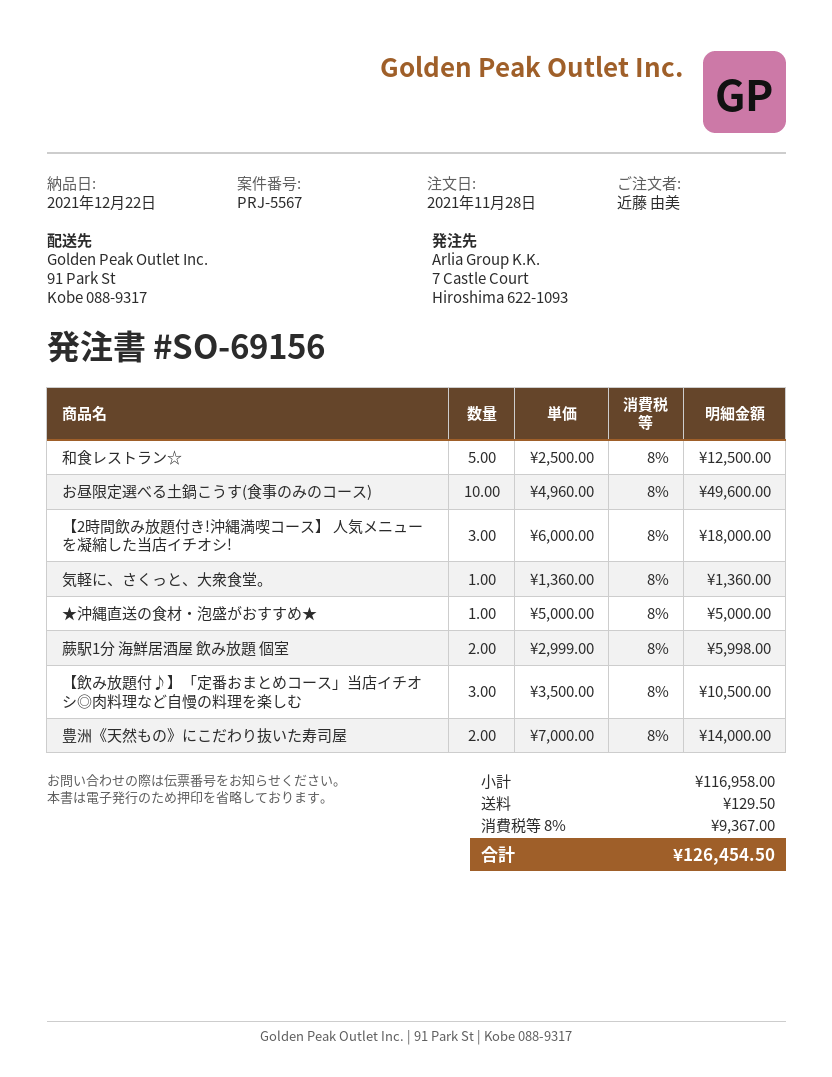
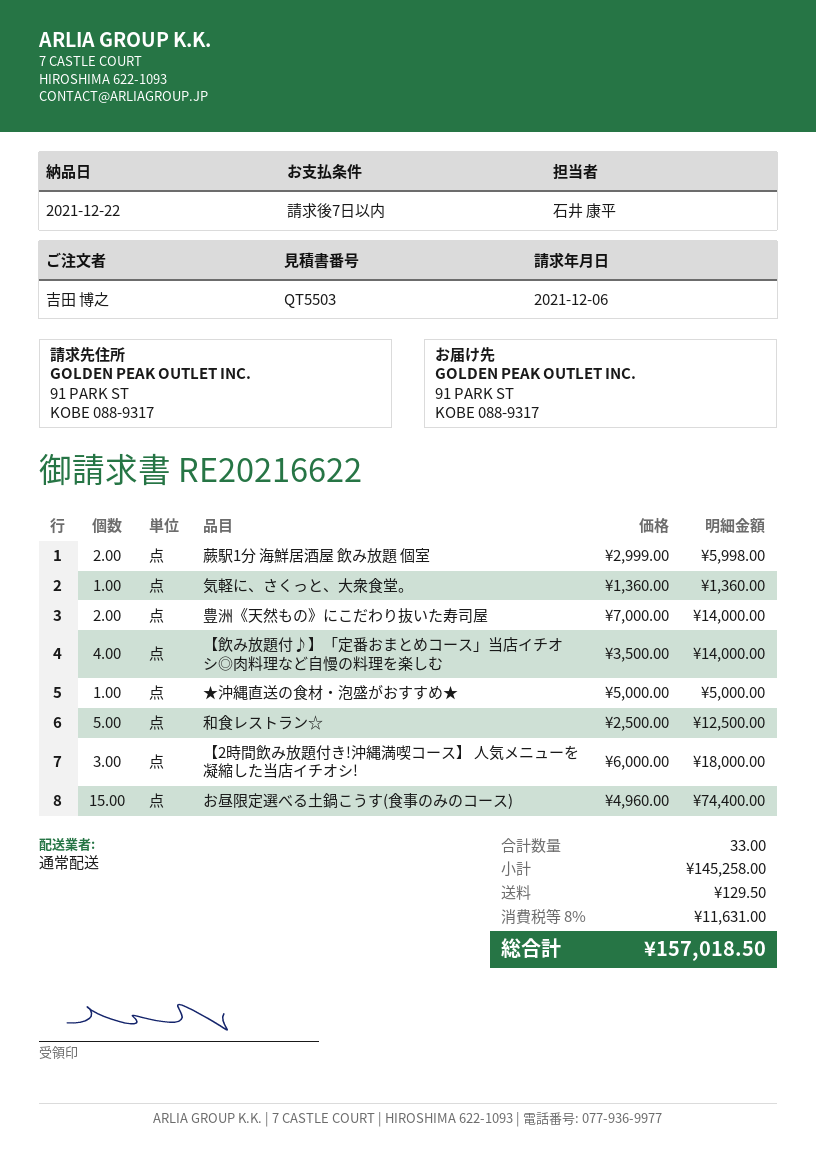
ordered by: 近藤 由美 -> 吉田 博之
お昼限定選べる土鍋こうす(食事のみのコース): 10 x 4960.00 = 49600.00 -> 15 x 4960.00 = 74400.00
【飲み放題付♪】「定番おまとめコース」当店イチオシ◎肉料理など自慢の料理を楽しむ: 3 x 3500.00 = 10500.00 -> 4 x 3500.00 = 14000.00
subtotal: 116958.00 -> 145258.00
tax: 8% = 9367.00 -> 8% = 11631.00
total: 126454.50 -> 157018.50

